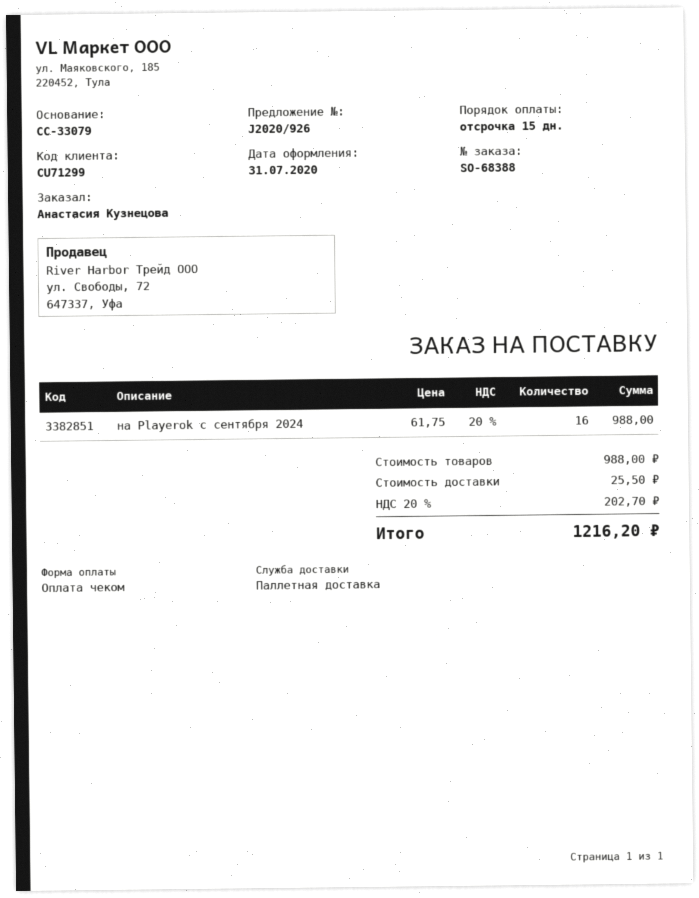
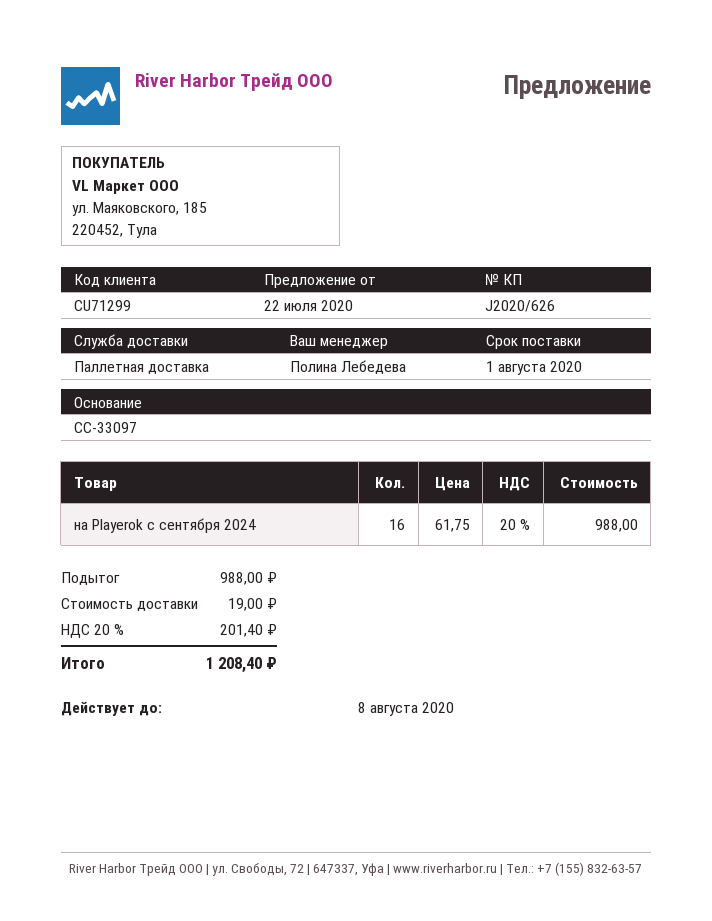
quote number: J2020/926 -> J2020/626
reference: CC-33079 -> CC-33097
shipping: 25.50 -> 19.00
tax: 20% = 202.70 -> 20% = 201.40
total: 1216.20 -> 1208.40

